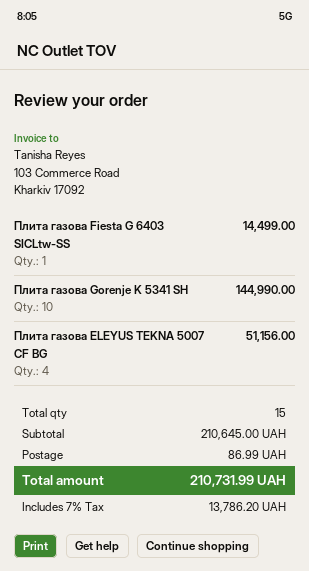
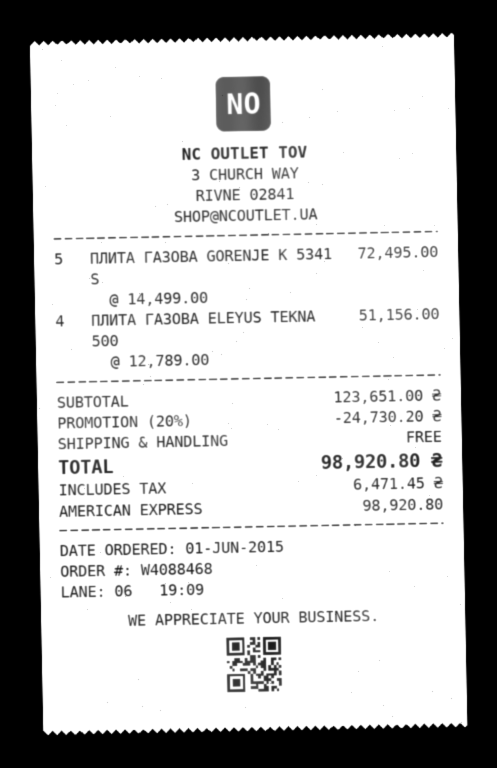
Плита газова Fiesta G 6403 SICLtw-SS: 1 for 14499.00 -> none
Плита газова Gorenje K 5341 SH: 10 for 144990.00 -> 5 for 72495.00
subtotal: 210645.00 -> 123651.00
discount: none -> 20% = 24730.20
shipping: 86.99 -> 0.00
tax: 13786.20 -> 6471.45
total: 210731.99 -> 98920.80

